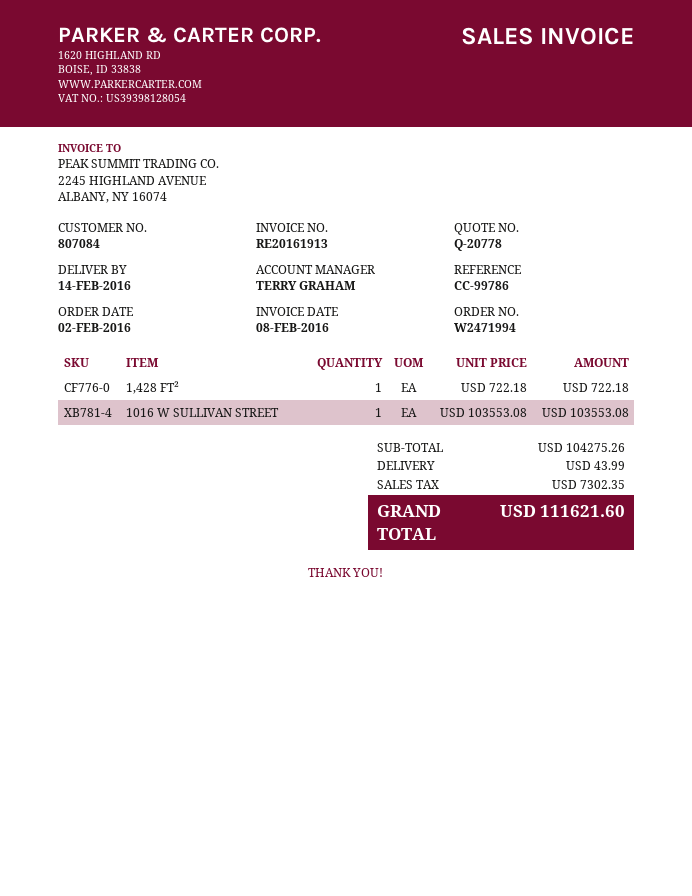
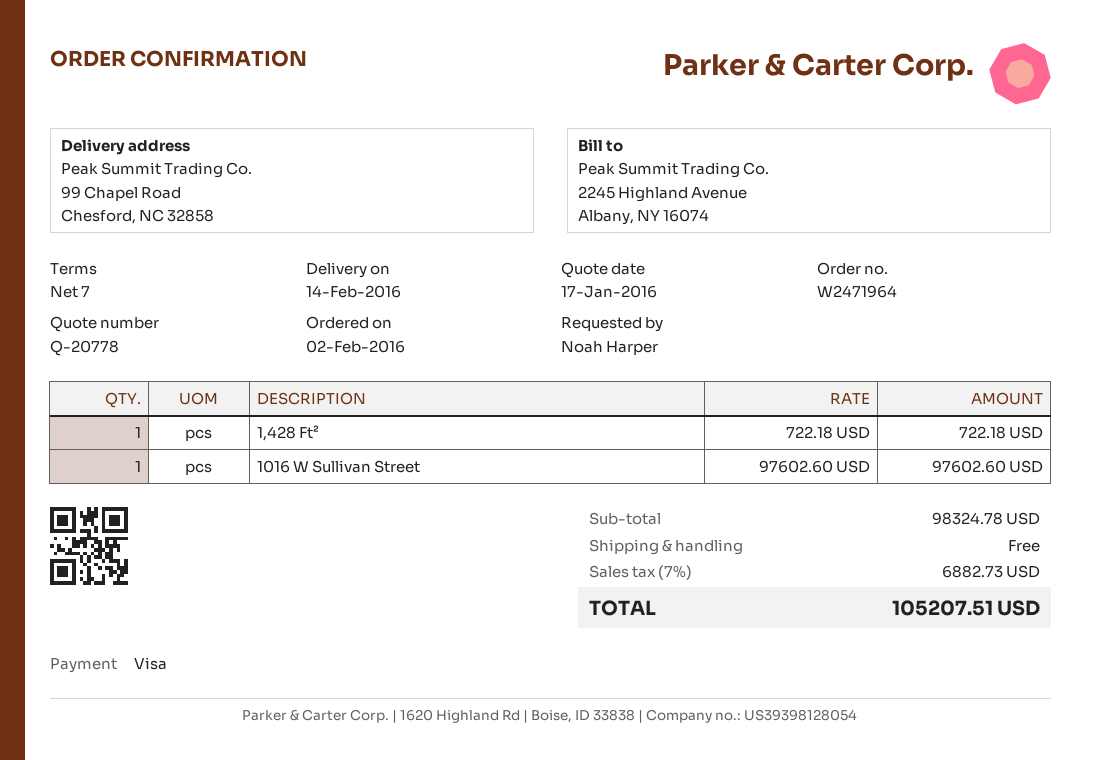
order number: W2471994 -> W2471964
1016 W SULLIVAN STREET: 1 x 103553.08 = 103553.08 -> 1 x 97602.60 = 97602.60
subtotal: 104275.26 -> 98324.78
shipping: 43.99 -> 0.00
tax: 7302.35 -> 6882.73
total: 111621.60 -> 105207.51

